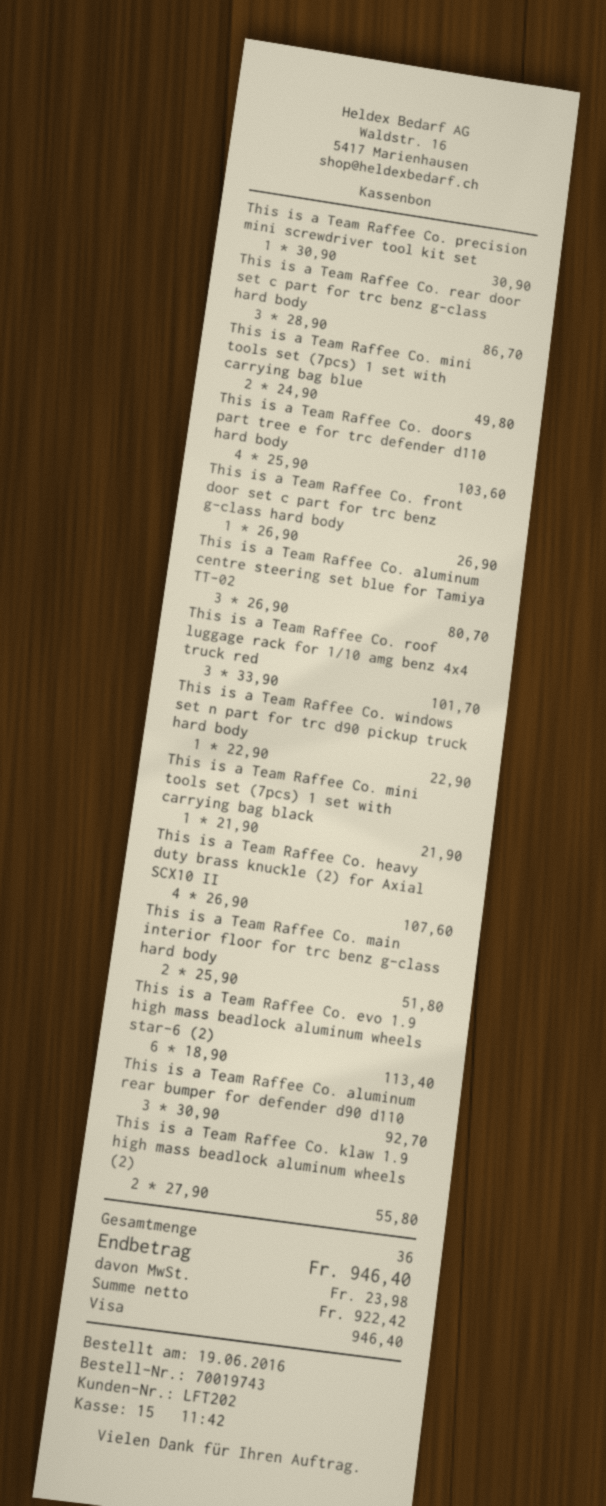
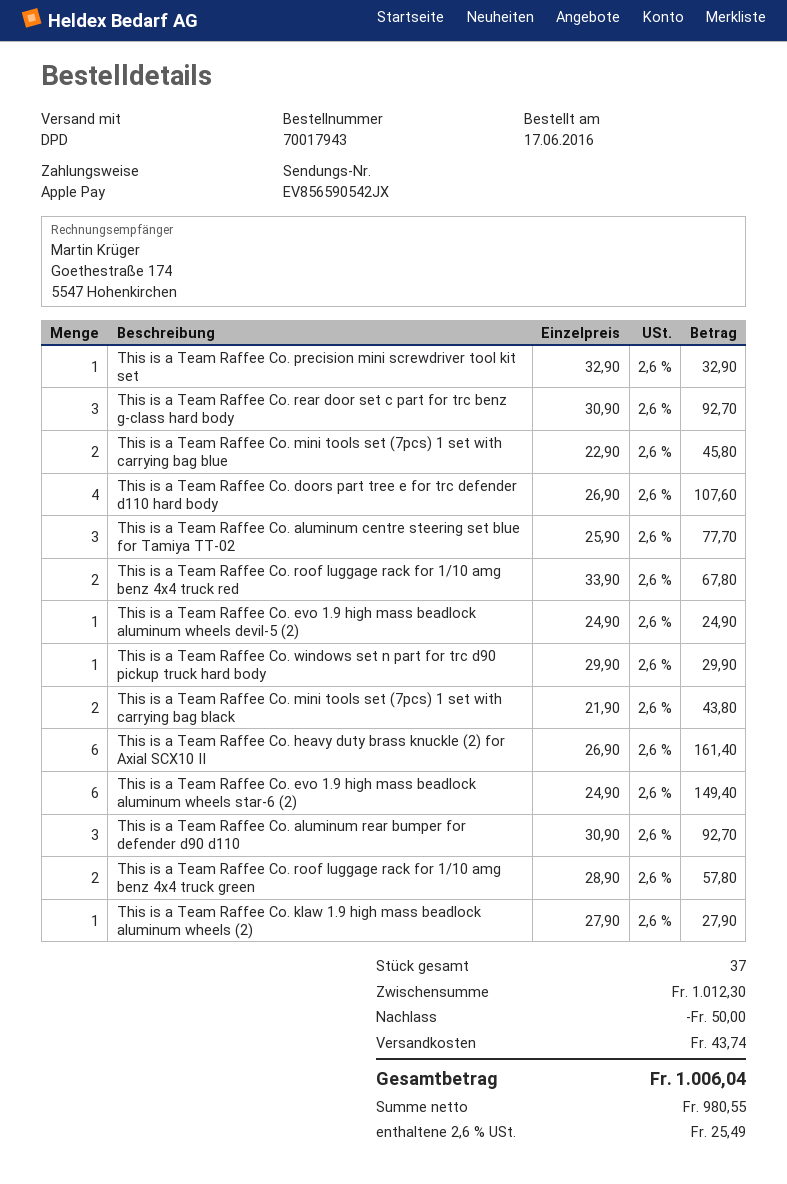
order number: 70019743 -> 70017943
order date: 2016-06-19 -> 2016-06-17
payment method: Visa -> Apple Pay
This is a Team Raffee Co. precision mini screwdriver tool kit set: 1 x 30.90 = 30.90 -> 1 x 32.90 = 32.90
This is a Team Raffee Co. rear door set c part for trc benz g-class hard body: 3 x 28.90 = 86.70 -> 3 x 30.90 = 92.70
This is a Team Raffee Co. mini tools set (7pcs) 1 set with carrying bag blue: 2 x 24.90 = 49.80 -> 2 x 22.90 = 45.80
This is a Team Raffee Co. doors part tree e for trc defender d110 hard body: 4 x 25.90 = 103.60 -> 4 x 26.90 = 107.60
This is a Team Raffee Co. front door set c part for trc benz g-class hard body: 1 x 26.90 = 26.90 -> none
This is a Team Raffee Co. aluminum centre steering set blue for Tamiya TT-02: 3 x 26.90 = 80.70 -> 3 x 25.90 = 77.70
This is a Team Raffee Co. roof luggage rack for 1/10 amg benz 4x4 truck red: 3 x 33.90 = 101.70 -> 2 x 33.90 = 67.80
This is a Team Raffee Co. windows set n part for trc d90 pickup truck hard body: 1 x 22.90 = 22.90 -> 1 x 29.90 = 29.90
This is a Team Raffee Co. mini tools set (7pcs) 1 set with carrying bag black: 1 x 21.90 = 21.90 -> 2 x 21.90 = 43.80
This is a Team Raffee Co. heavy duty brass knuckle (2) for Axial SCX10 II: 4 x 26.90 = 107.60 -> 6 x 26.90 = 161.40
This is a Team Raffee Co. main interior floor for trc benz g-class hard body: 2 x 25.90 = 51.80 -> none
This is a Team Raffee Co. evo 1.9 high mass beadlock aluminum wheels star-6 (2): 6 x 18.90 = 113.40 -> 6 x 24.90 = 149.40
This is a Team Raffee Co. klaw 1.9 high mass beadlock aluminum wheels (2): 2 x 27.90 = 55.80 -> 1 x 27.90 = 27.90
This is a Team Raffee Co. evo 1.9 high mass beadlock aluminum wheels devil-5 (2): none -> 1 x 24.90 = 24.90
This is a Team Raffee Co. roof luggage rack for 1/10 amg benz 4x4 truck green: none -> 2 x 28.90 = 57.80
total quantity: 36 -> 37
discount: none -> 50.00
shipping: none -> 43.74
net: 922.42 -> 980.55
tax: 23.98 -> 25.49
total: 946.40 -> 1006.04

